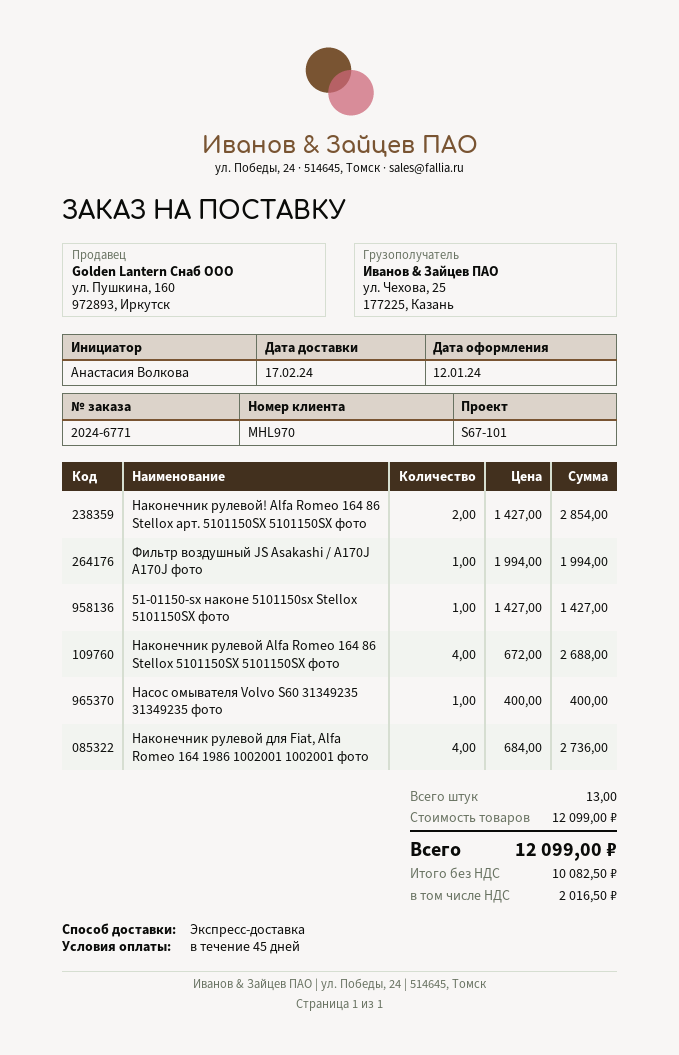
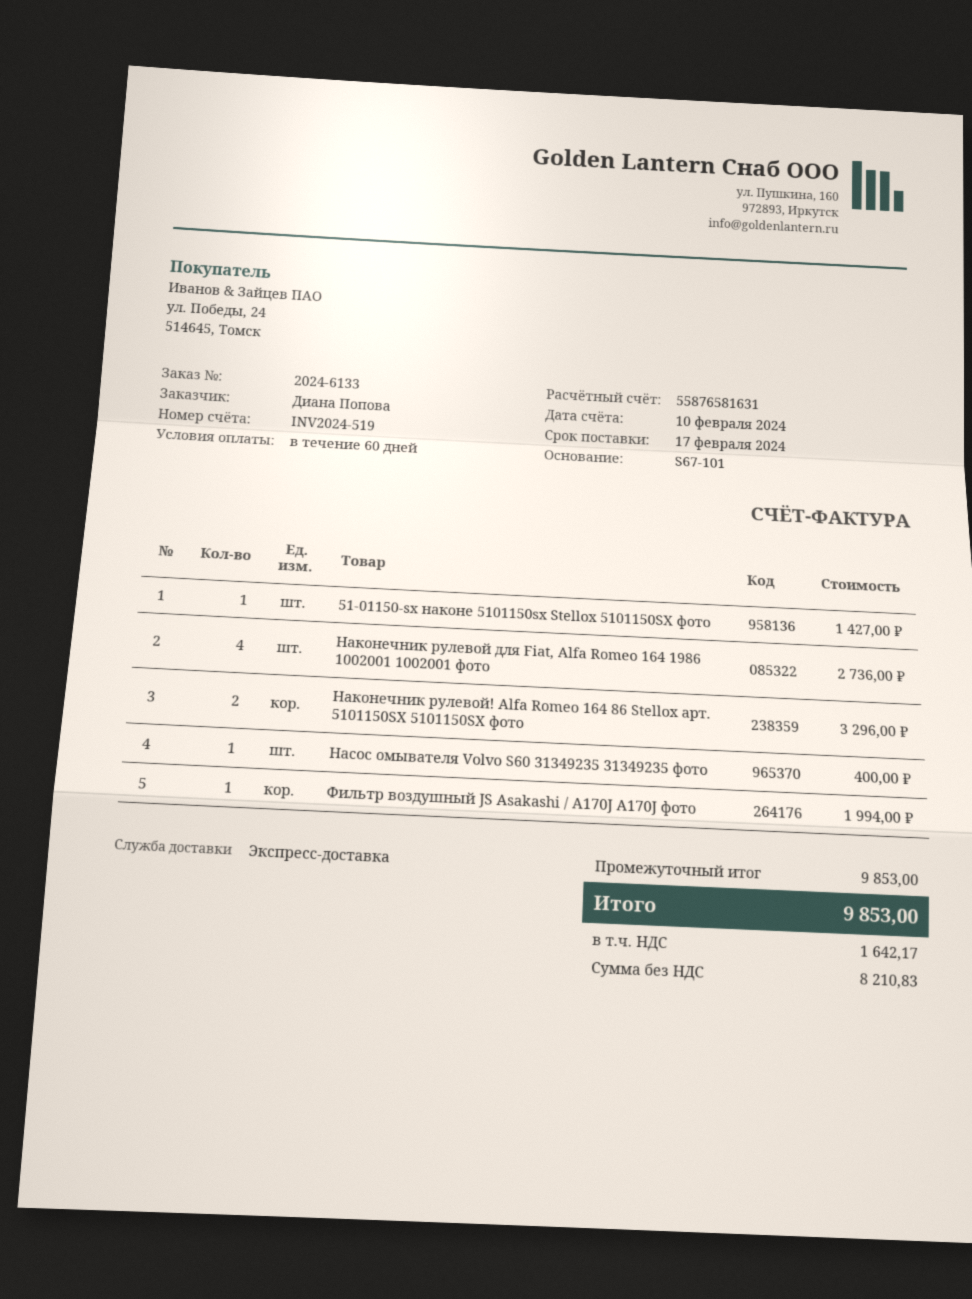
order number: 2024-6771 -> 2024-6133
payment terms: 45 days -> 60 days
ordered by: Анастасия Волкова -> Диана Попова
Наконечник рулевой! Alfa Romeo 164 86 Stellox арт. 5101150SX 5101150SX фото: 2 for 2854.00 -> 2 for 3296.00
Наконечник рулевой Alfa Romeo 164 86 Stellox 5101150SX 5101150SX фото: 4 for 2688.00 -> none
subtotal: 12099.00 -> 9853.00
net: 10082.50 -> 8210.83
tax: 2016.50 -> 1642.17
total: 12099.00 -> 9853.00

